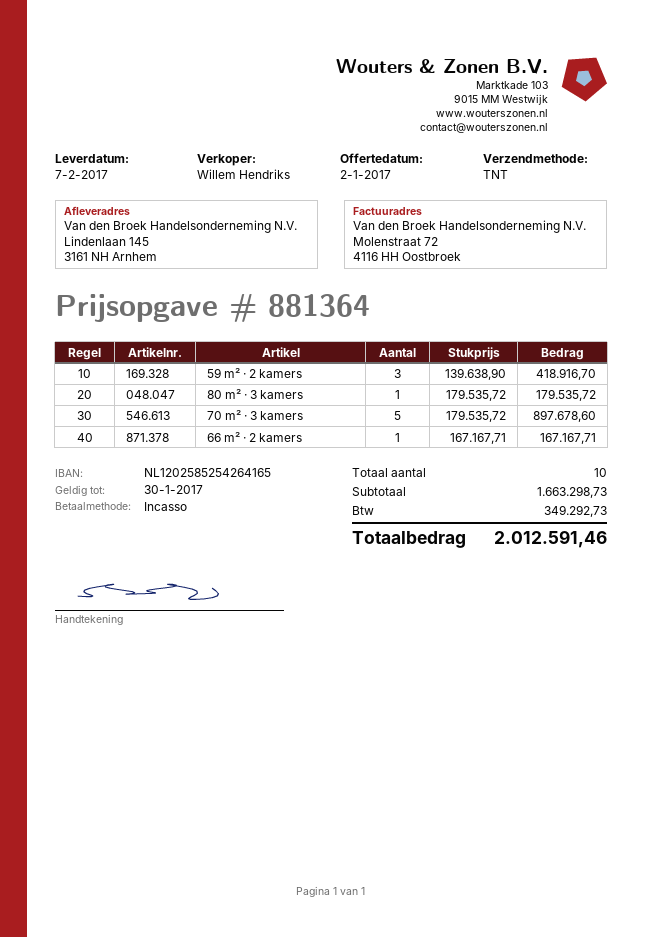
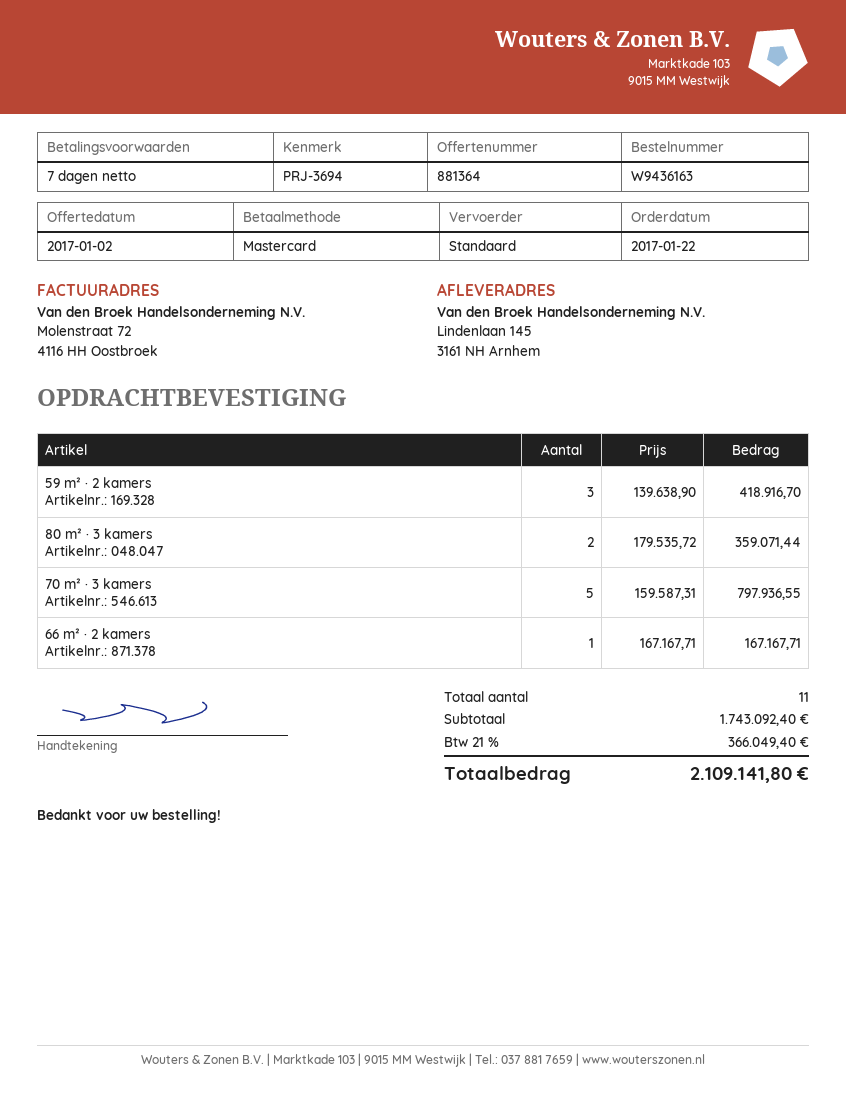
payment method: direct debit -> Mastercard
shipping method: TNT -> standard
80 m² · 3 kamers: 1 x 179535.72 = 179535.72 -> 2 x 179535.72 = 359071.44
70 m² · 3 kamers: 5 x 179535.72 = 897678.60 -> 5 x 159587.31 = 797936.55
total quantity: 10 -> 11
subtotal: 1663298.73 -> 1743092.40
tax: 349292.73 -> 366049.40
total: 2012591.46 -> 2109141.80

